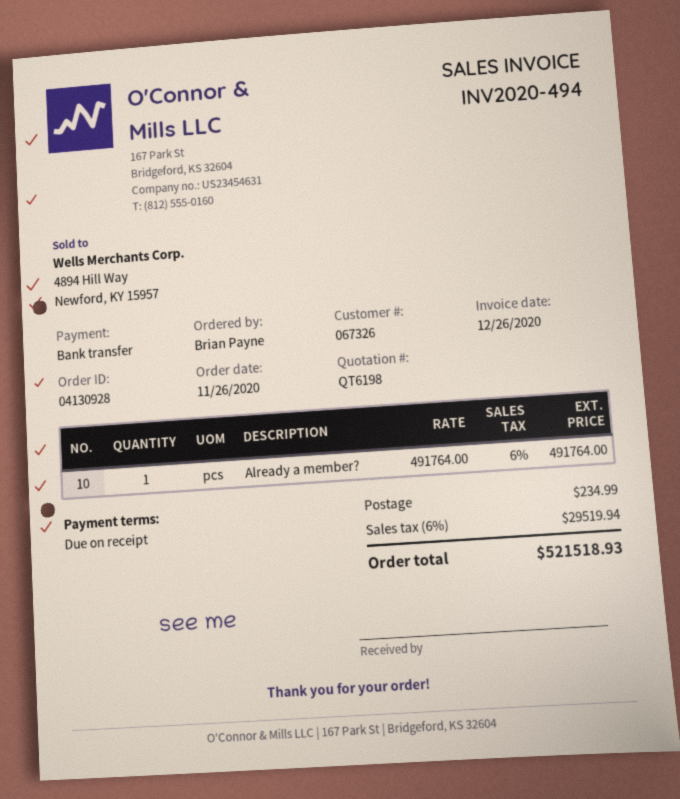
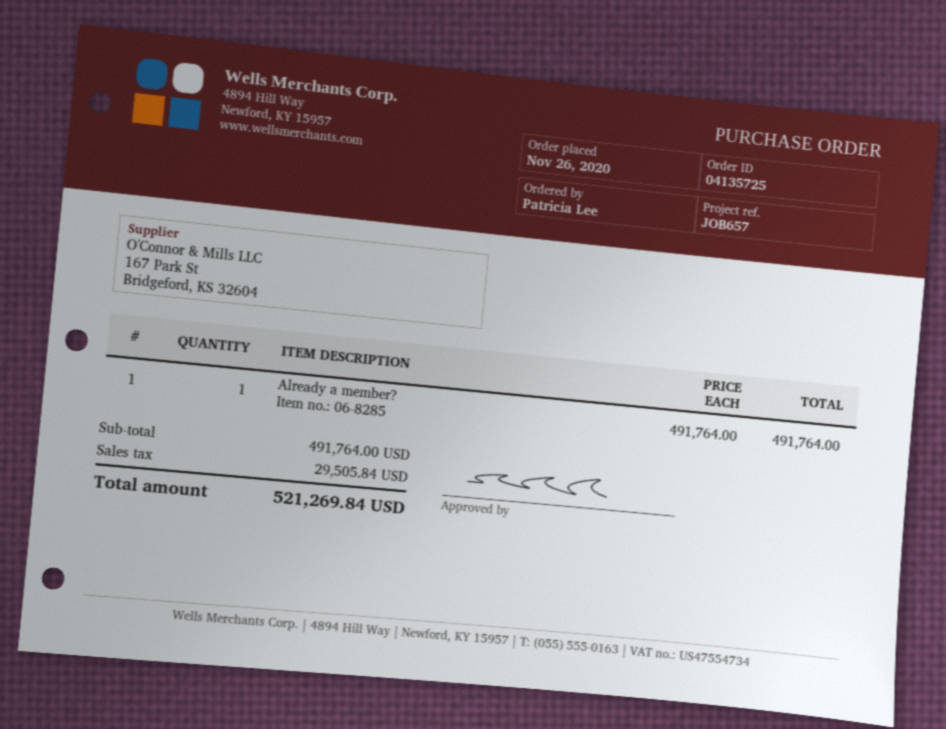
order number: 04130928 -> 04135725
ordered by: Brian Payne -> Patricia Lee
shipping: 234.99 -> none
tax: 29519.94 -> 29505.84
total: 521518.93 -> 521269.84

